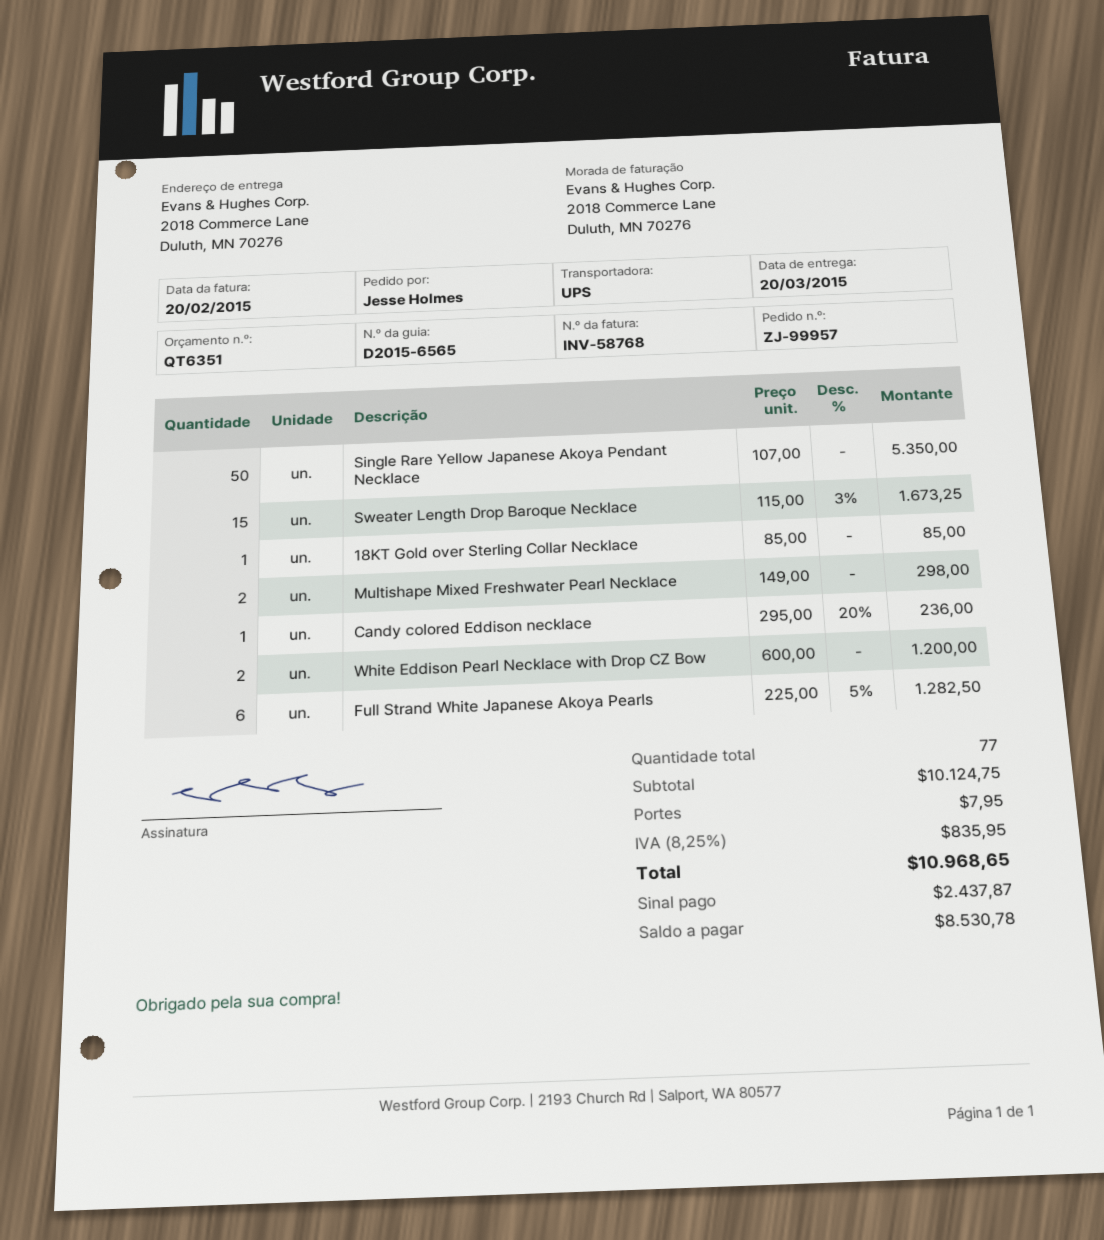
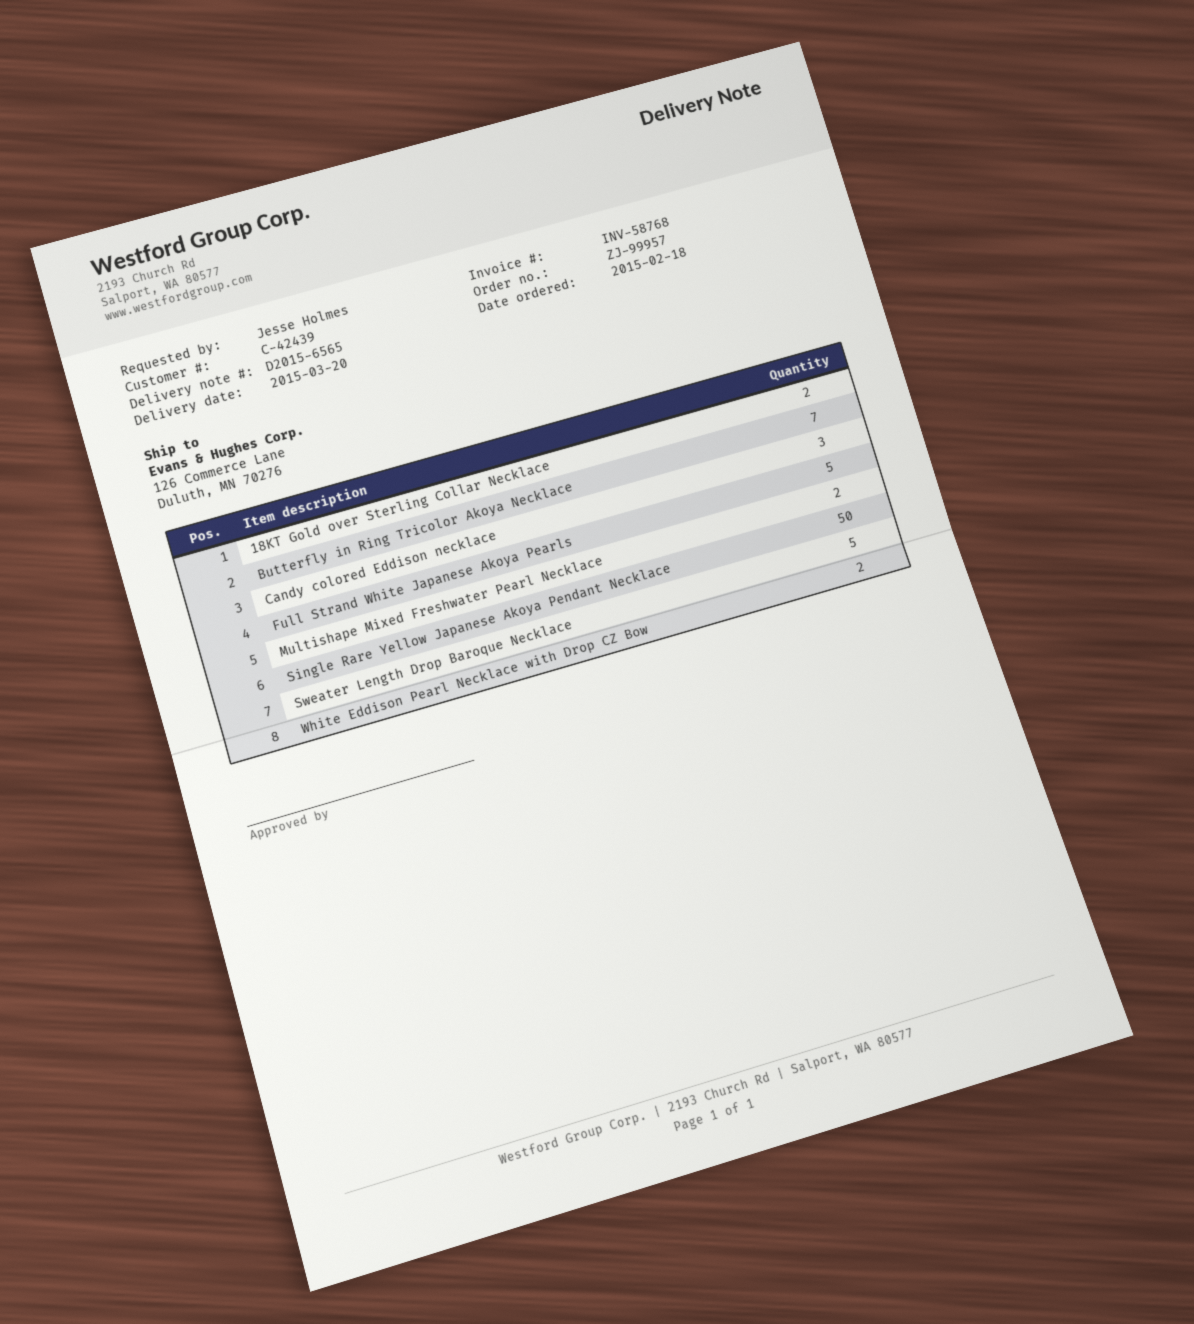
ship to: 2018 Commerce Lane, Duluth, MN 70276 -> 126 Commerce Lane, Duluth, MN 70276
Sweater Length Drop Baroque Necklace: 15 -> 5
18KT Gold over Sterling Collar Necklace: 1 -> 2
Candy colored Eddison necklace: 1 -> 3
Full Strand White Japanese Akoya Pearls: 6 -> 5
Butterfly in Ring Tricolor Akoya Necklace: none -> 7

